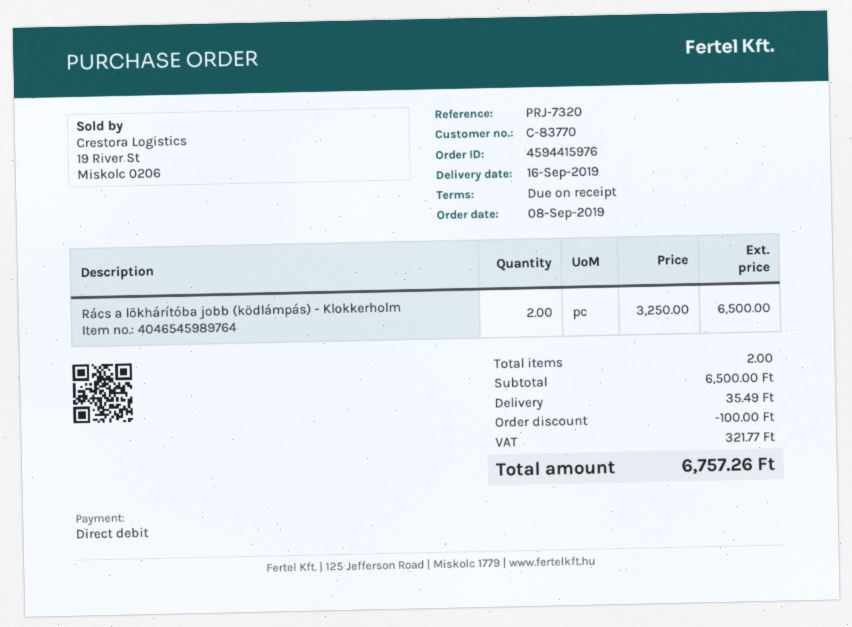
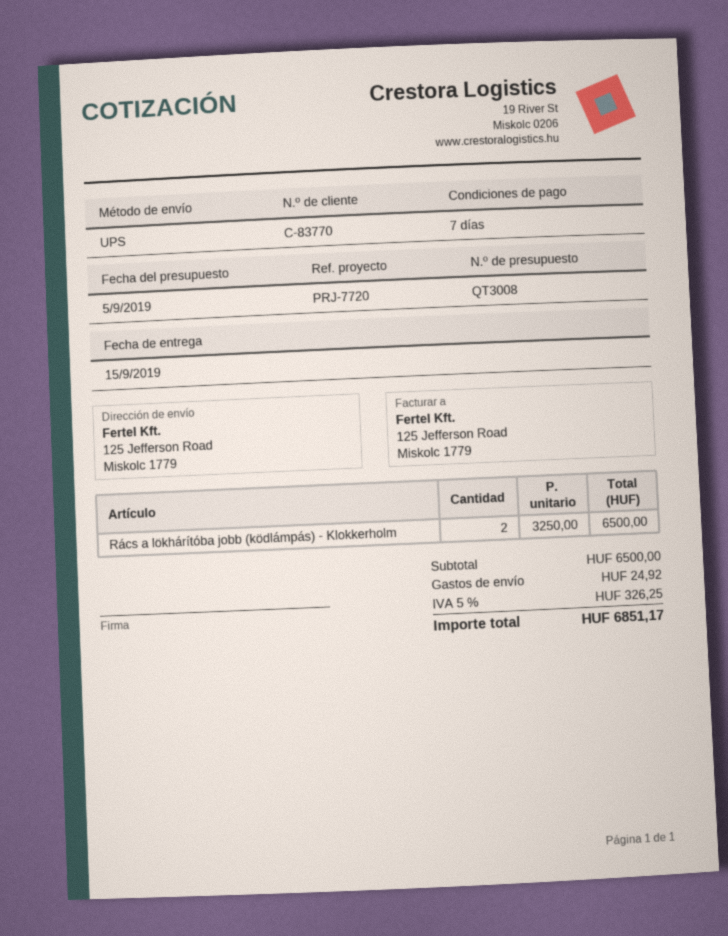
delivery date: 2019-09-16 -> 2019-09-15
payment terms: on receipt -> 7 days
reference: PRJ-7320 -> PRJ-7720
discount: 100.00 -> none
shipping: 35.49 -> 24.92
tax: 321.77 -> 326.25
total: 6757.26 -> 6851.17

